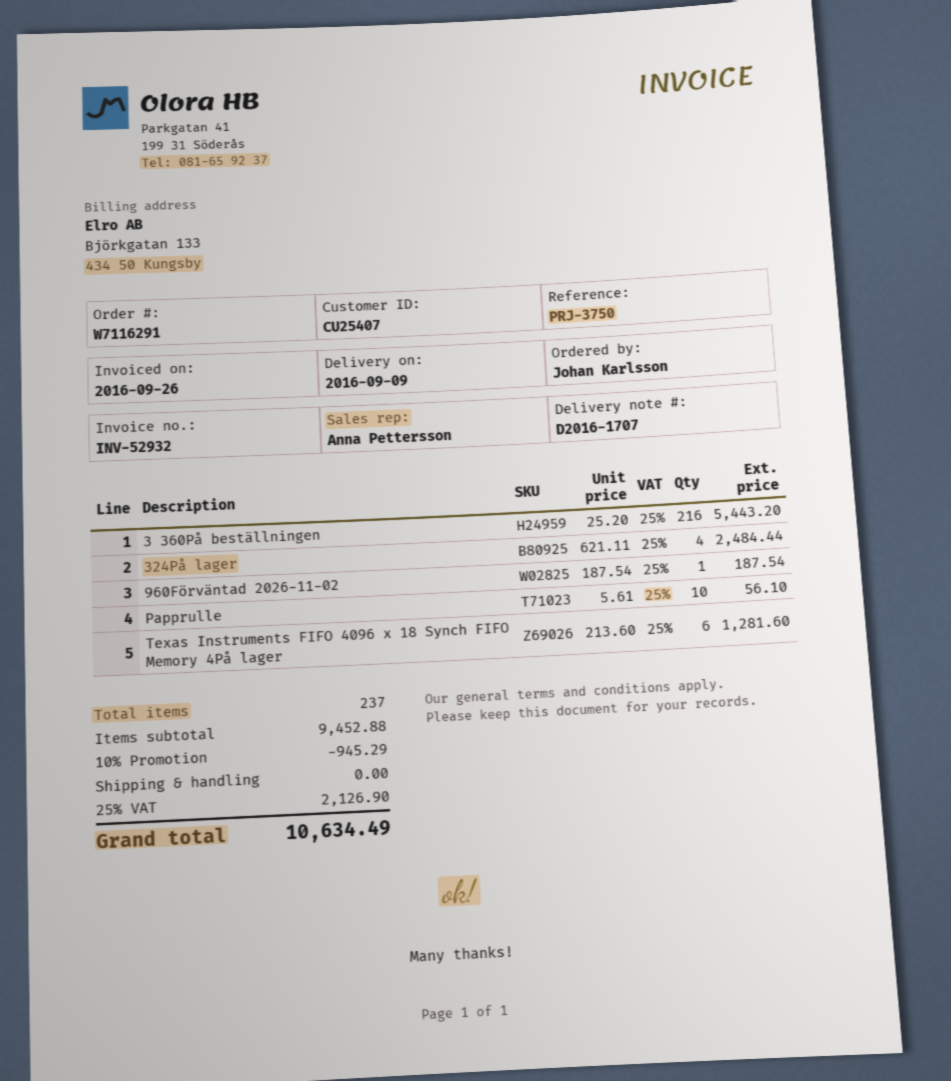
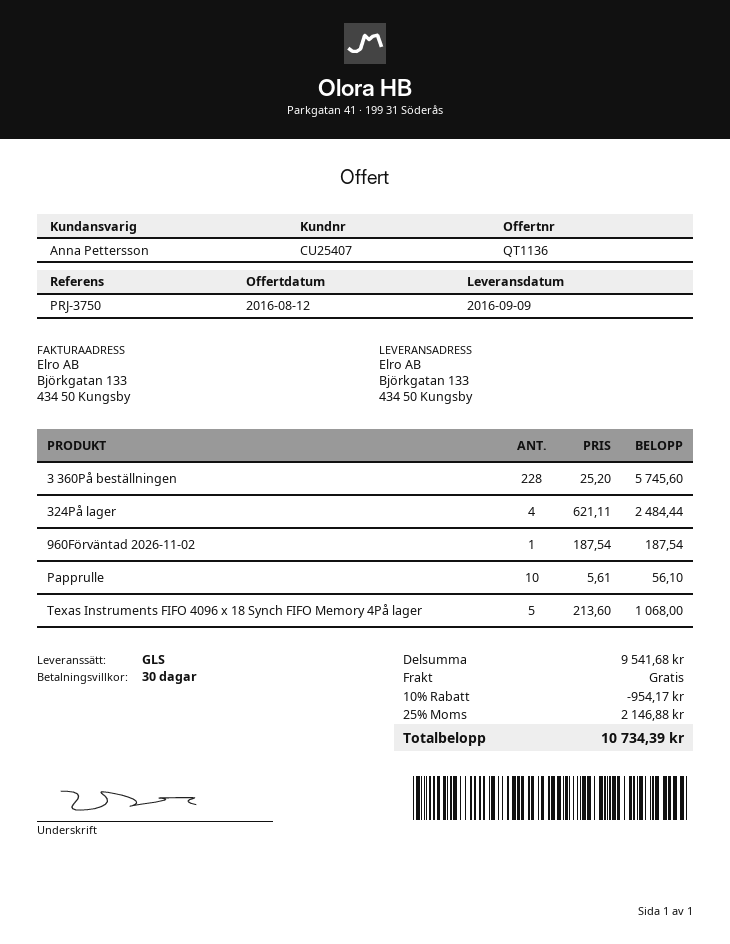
3 360På beställningen: 216 x 25.20 = 5443.20 -> 228 x 25.20 = 5745.60
Texas Instruments FIFO 4096 x 18 Synch FIFO Memory 4På lager: 6 x 213.60 = 1281.60 -> 5 x 213.60 = 1068.00
subtotal: 9452.88 -> 9541.68
discount: 10% = 945.29 -> 10% = 954.17
tax: 25% = 2126.90 -> 25% = 2146.88
total: 10634.49 -> 10734.39

